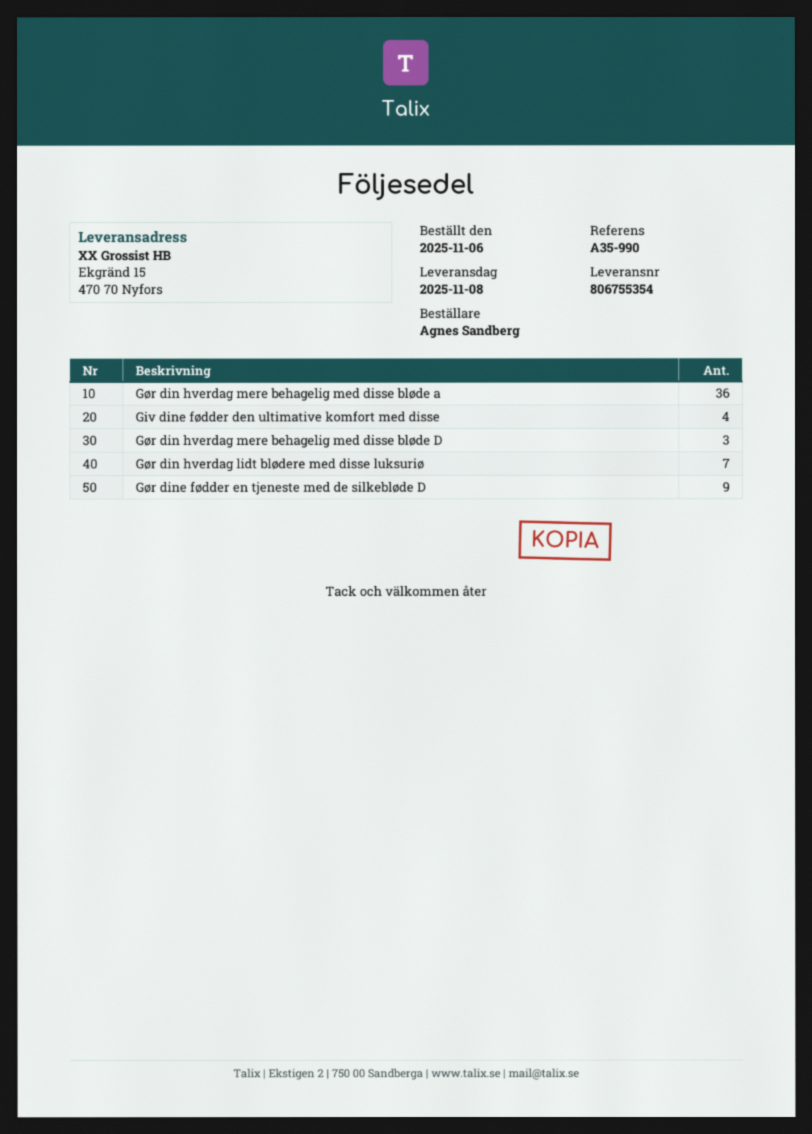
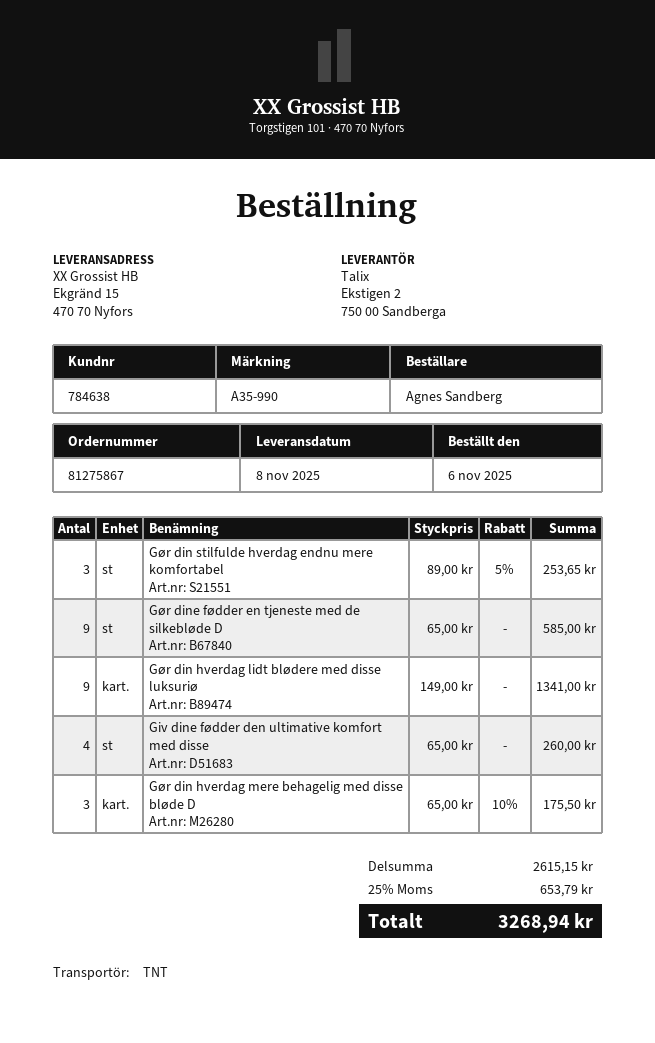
Gør din hverdag mere behagelig med disse bløde a: 36 -> none
Gør din hverdag lidt blødere med disse luksuriø: 7 -> 9
Gør din stilfulde hverdag endnu mere komfortabel: none -> 3

